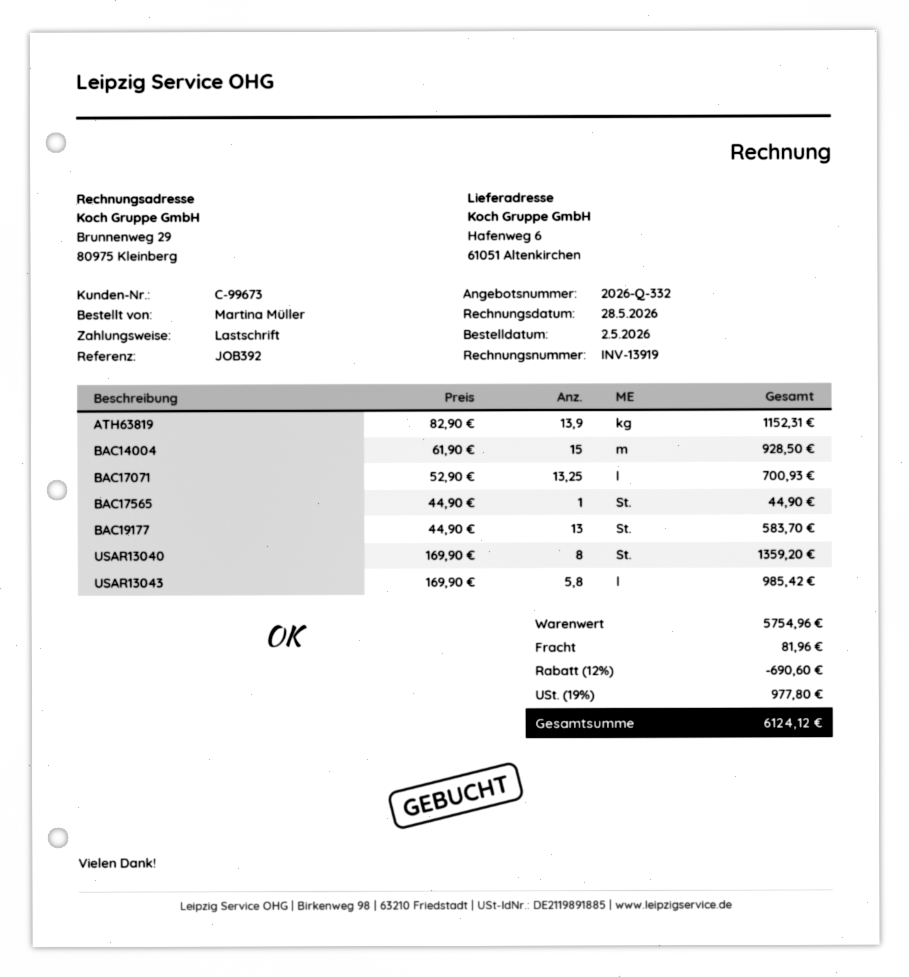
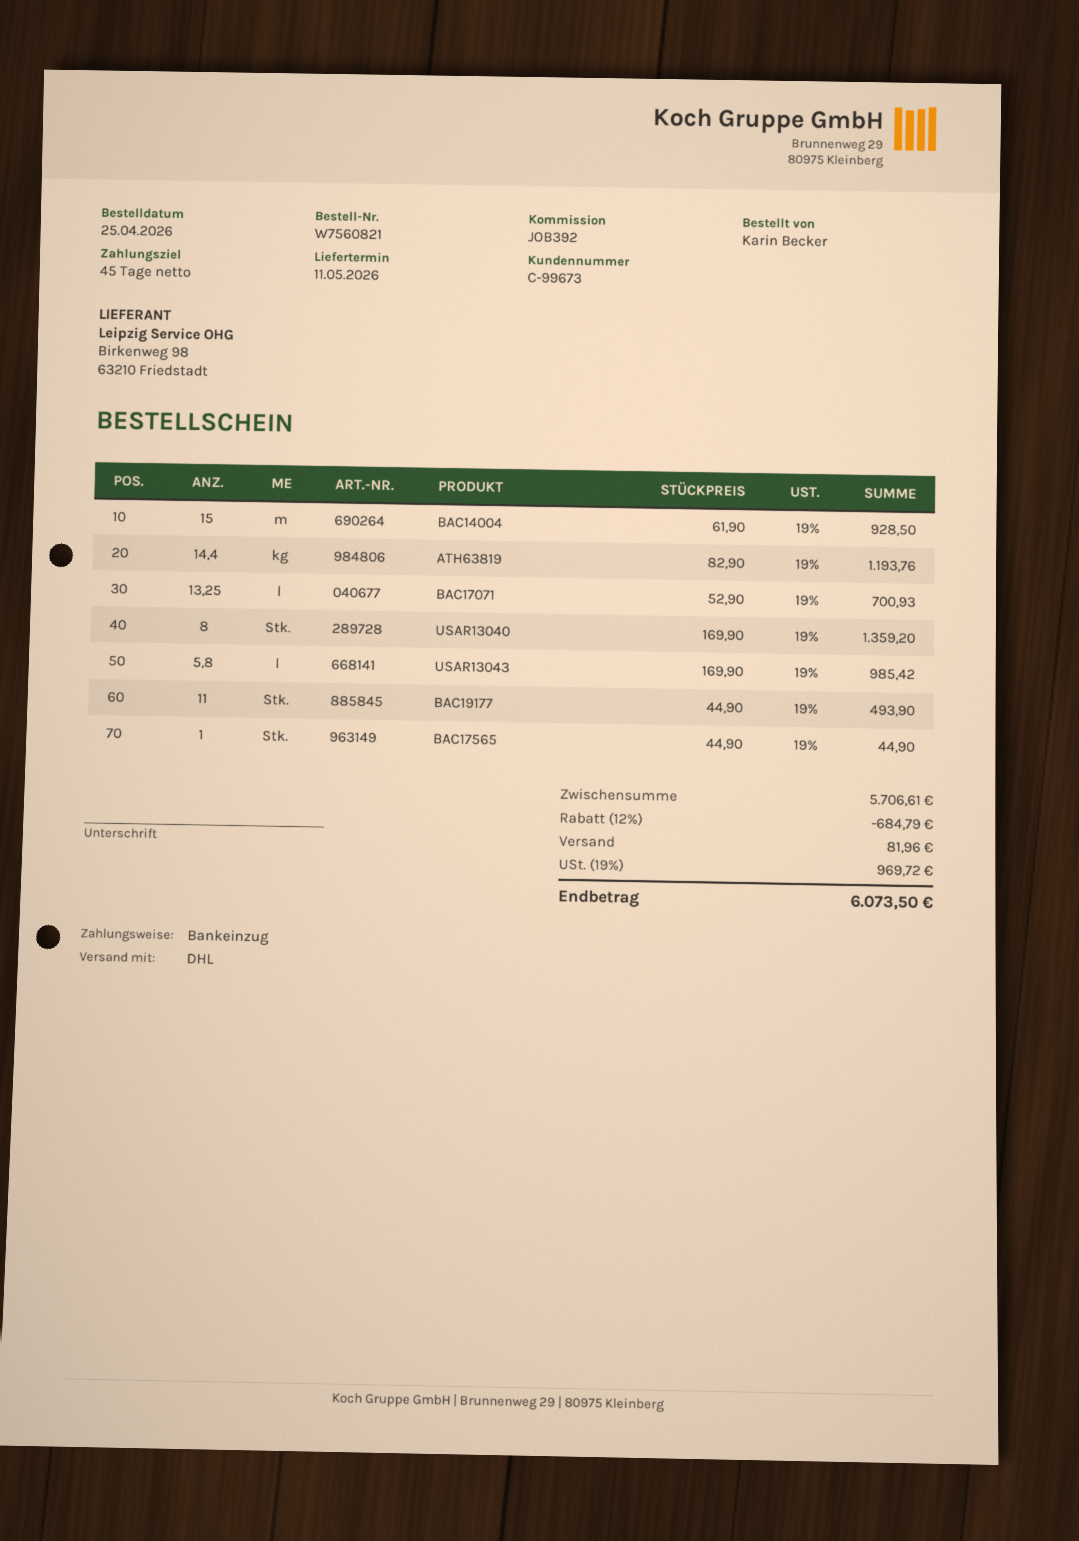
order date: 2026-05-02 -> 2026-04-25
ordered by: Martina Müller -> Karin Becker
ATH63819: 13.9 x 82.90 = 1152.31 -> 14.4 x 82.90 = 1193.76
BAC19177: 13 x 44.90 = 583.70 -> 11 x 44.90 = 493.90
subtotal: 5754.96 -> 5706.61
discount: 12% = 690.60 -> 12% = 684.79
tax: 19% = 977.80 -> 19% = 969.72
total: 6124.12 -> 6073.50

